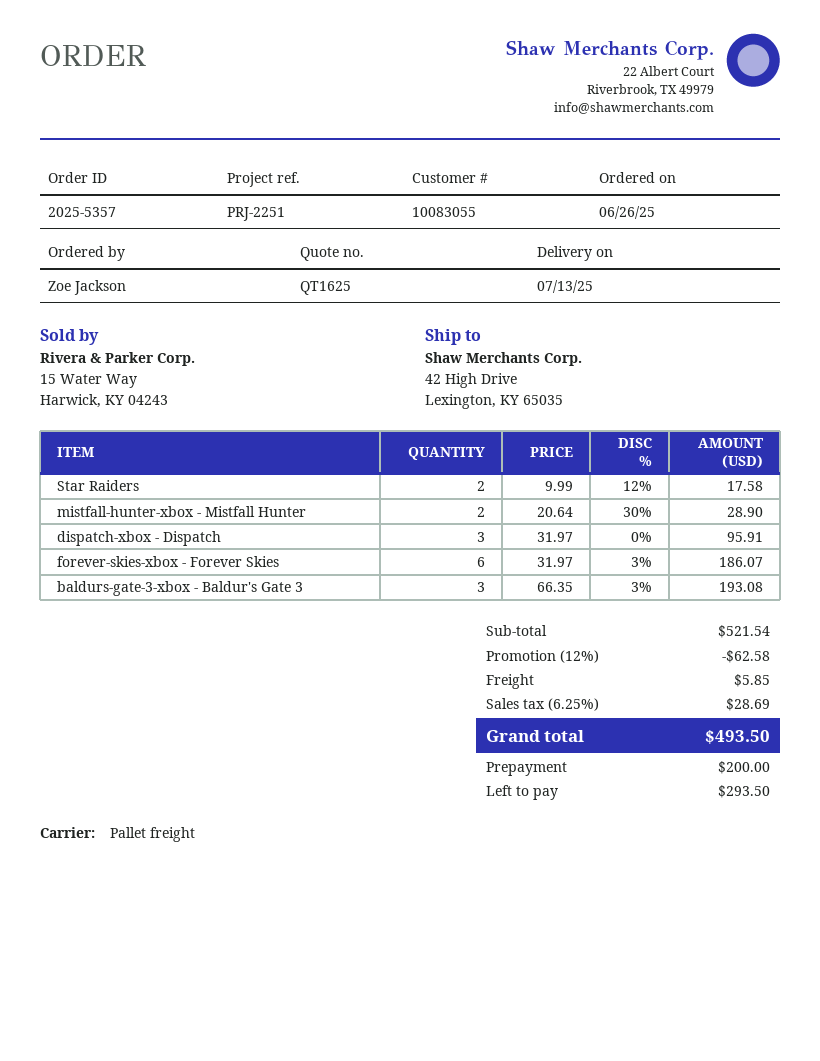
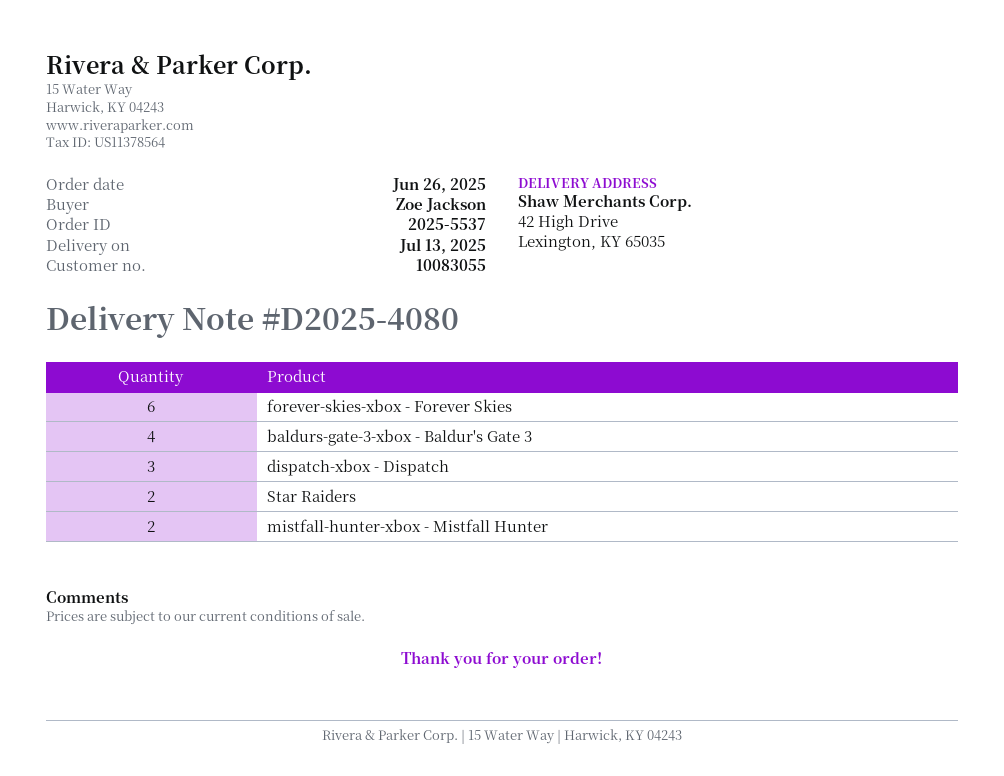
order number: 2025-5357 -> 2025-5537
baldurs-gate-3-xbox - Baldur's Gate 3: 3 -> 4

